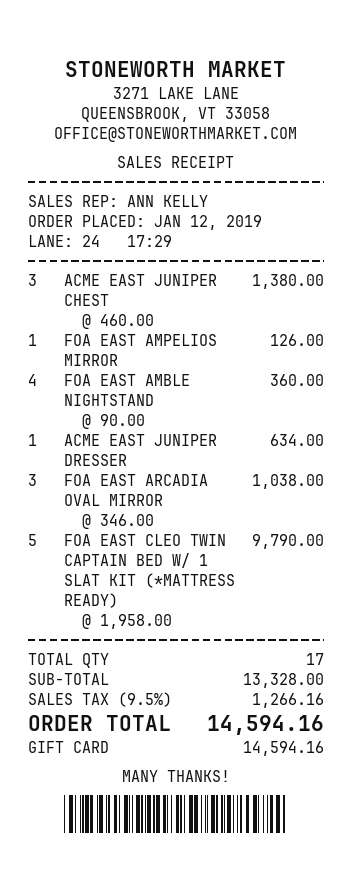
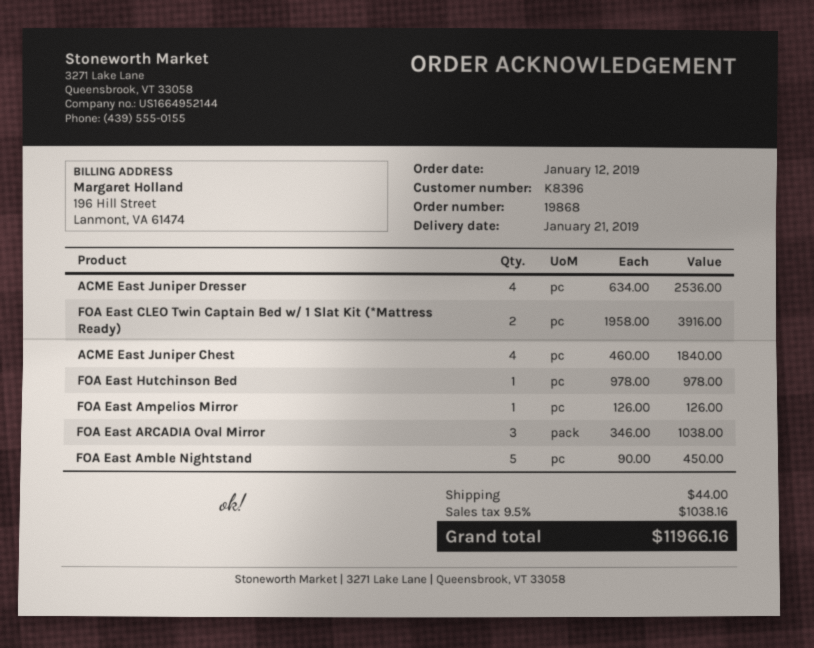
ACME EAST JUNIPER CHEST: 3 x 460.00 = 1380.00 -> 4 x 460.00 = 1840.00
FOA EAST AMBLE NIGHTSTAND: 4 x 90.00 = 360.00 -> 5 x 90.00 = 450.00
ACME EAST JUNIPER DRESSER: 1 x 634.00 = 634.00 -> 4 x 634.00 = 2536.00
FOA EAST CLEO TWIN CAPTAIN BED W/ 1 SLAT KIT (*MATTRESS READY): 5 x 1958.00 = 9790.00 -> 2 x 1958.00 = 3916.00
FOA East Hutchinson Bed: none -> 1 x 978.00 = 978.00
shipping: none -> 44.00
tax: 9.5% = 1266.16 -> 9.5% = 1038.16
total: 14594.16 -> 11966.16

